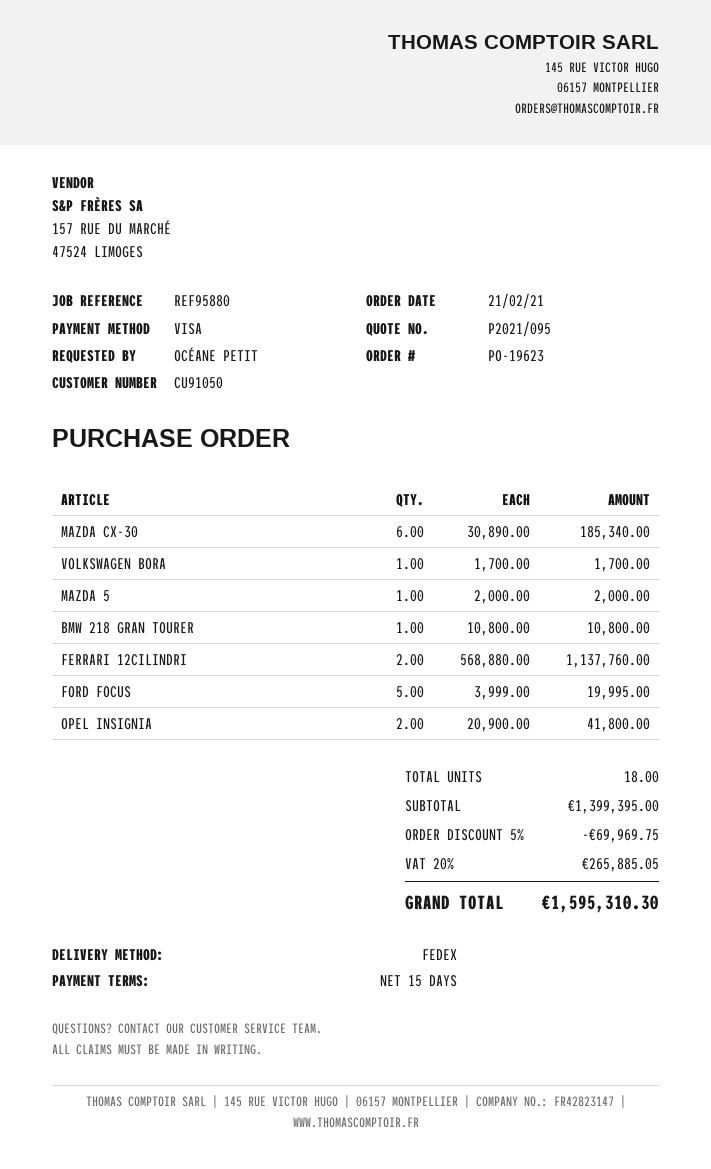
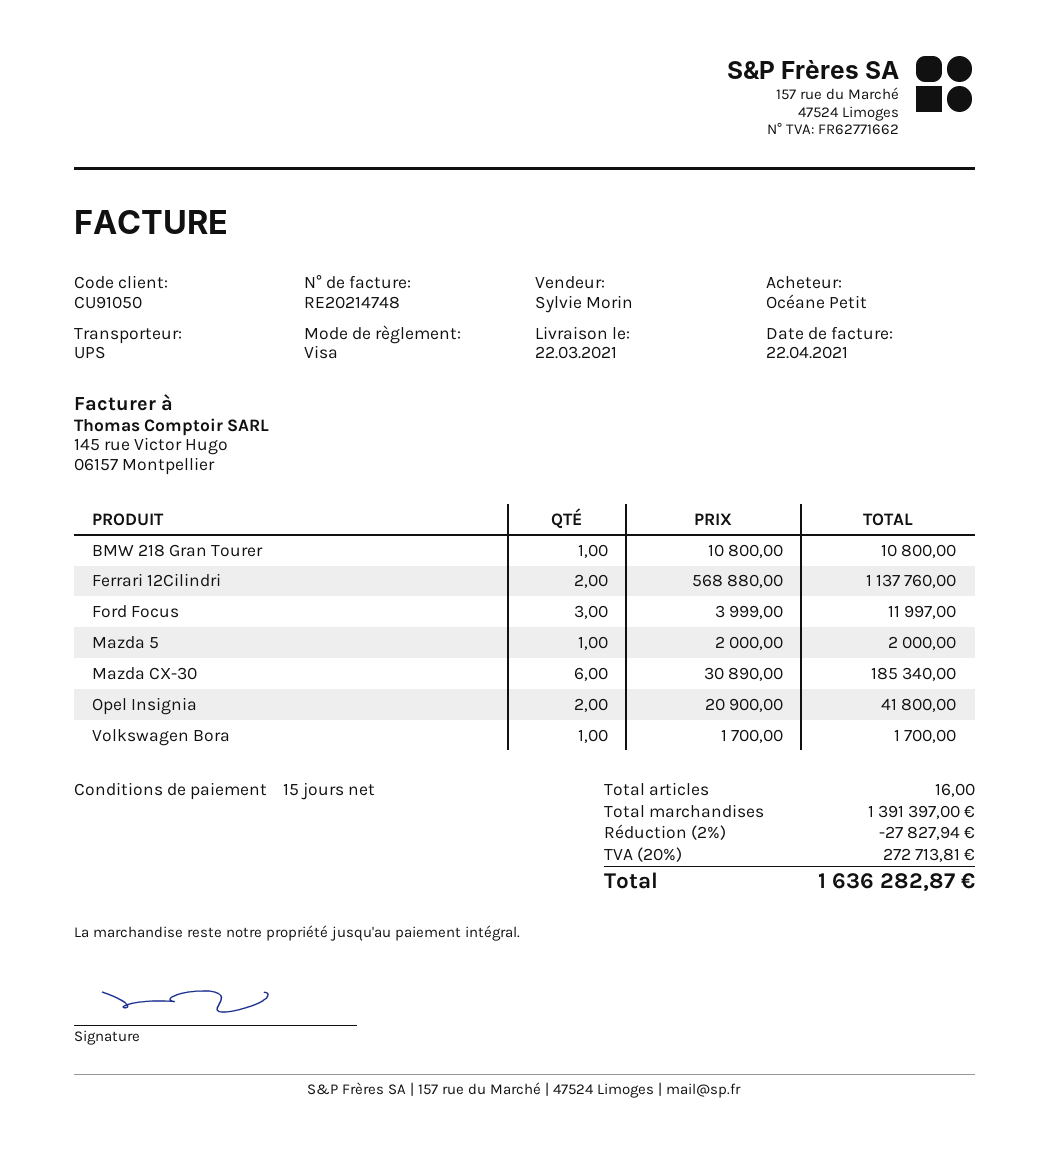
shipping method: FedEx -> UPS
FORD FOCUS: 5 x 3999.00 = 19995.00 -> 3 x 3999.00 = 11997.00
total quantity: 18 -> 16
subtotal: 1399395.00 -> 1391397.00
discount: 5% = 69969.75 -> 2% = 27827.94
tax: 20% = 265885.05 -> 20% = 272713.81
total: 1595310.30 -> 1636282.87

